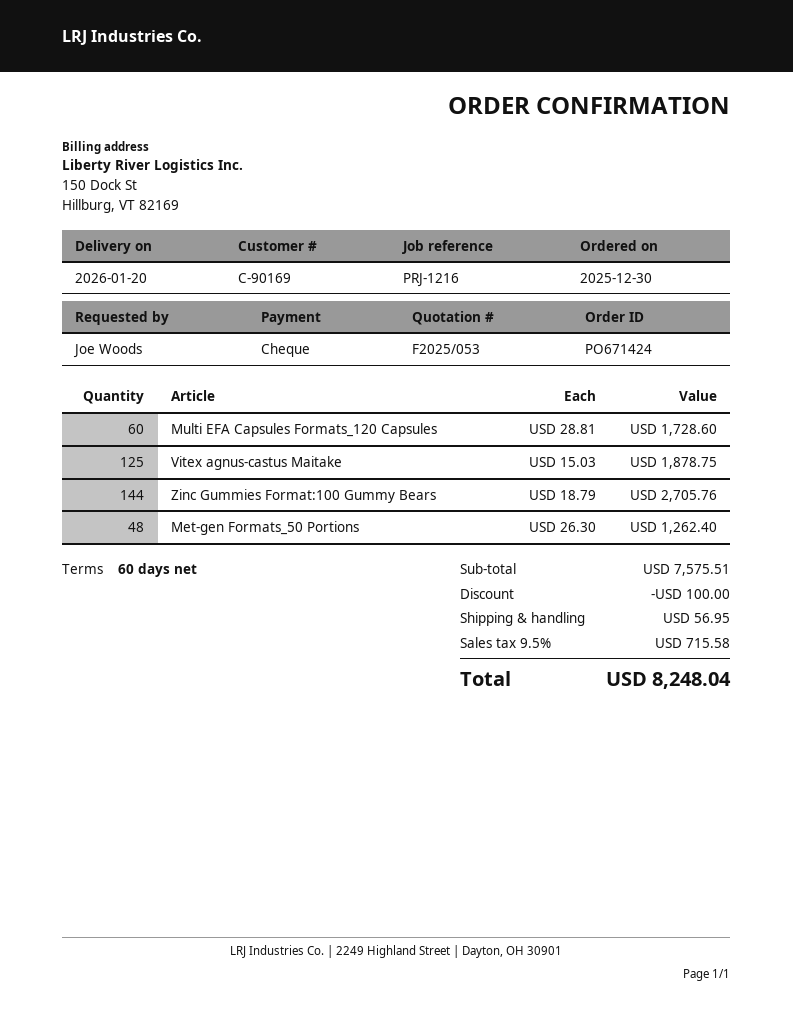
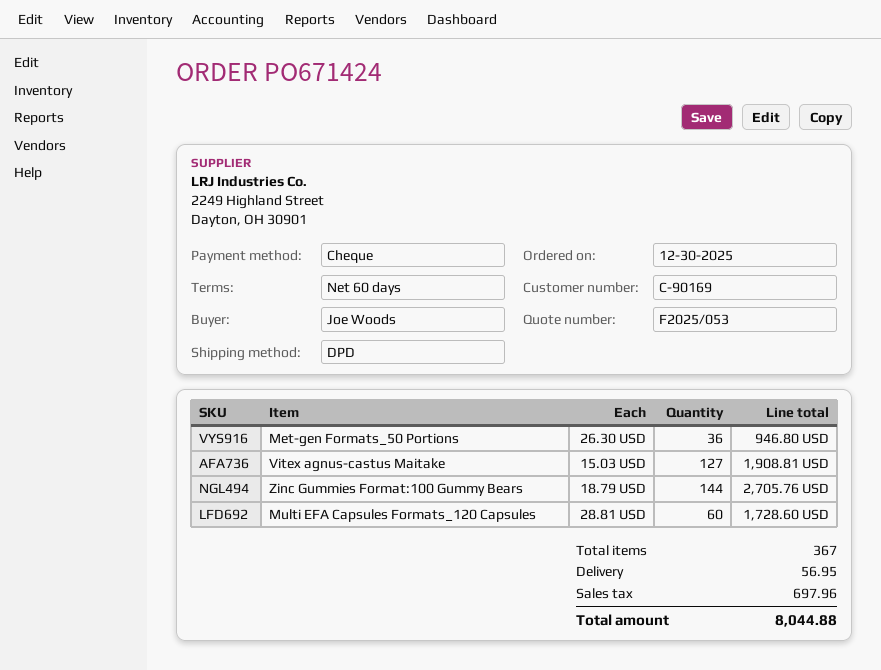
Vitex agnus-castus Maitake: 125 x 15.03 = 1878.75 -> 127 x 15.03 = 1908.81
Met-gen Formats_50 Portions: 48 x 26.30 = 1262.40 -> 36 x 26.30 = 946.80
discount: 100.00 -> none
tax: 715.58 -> 697.96
total: 8248.04 -> 8044.88

